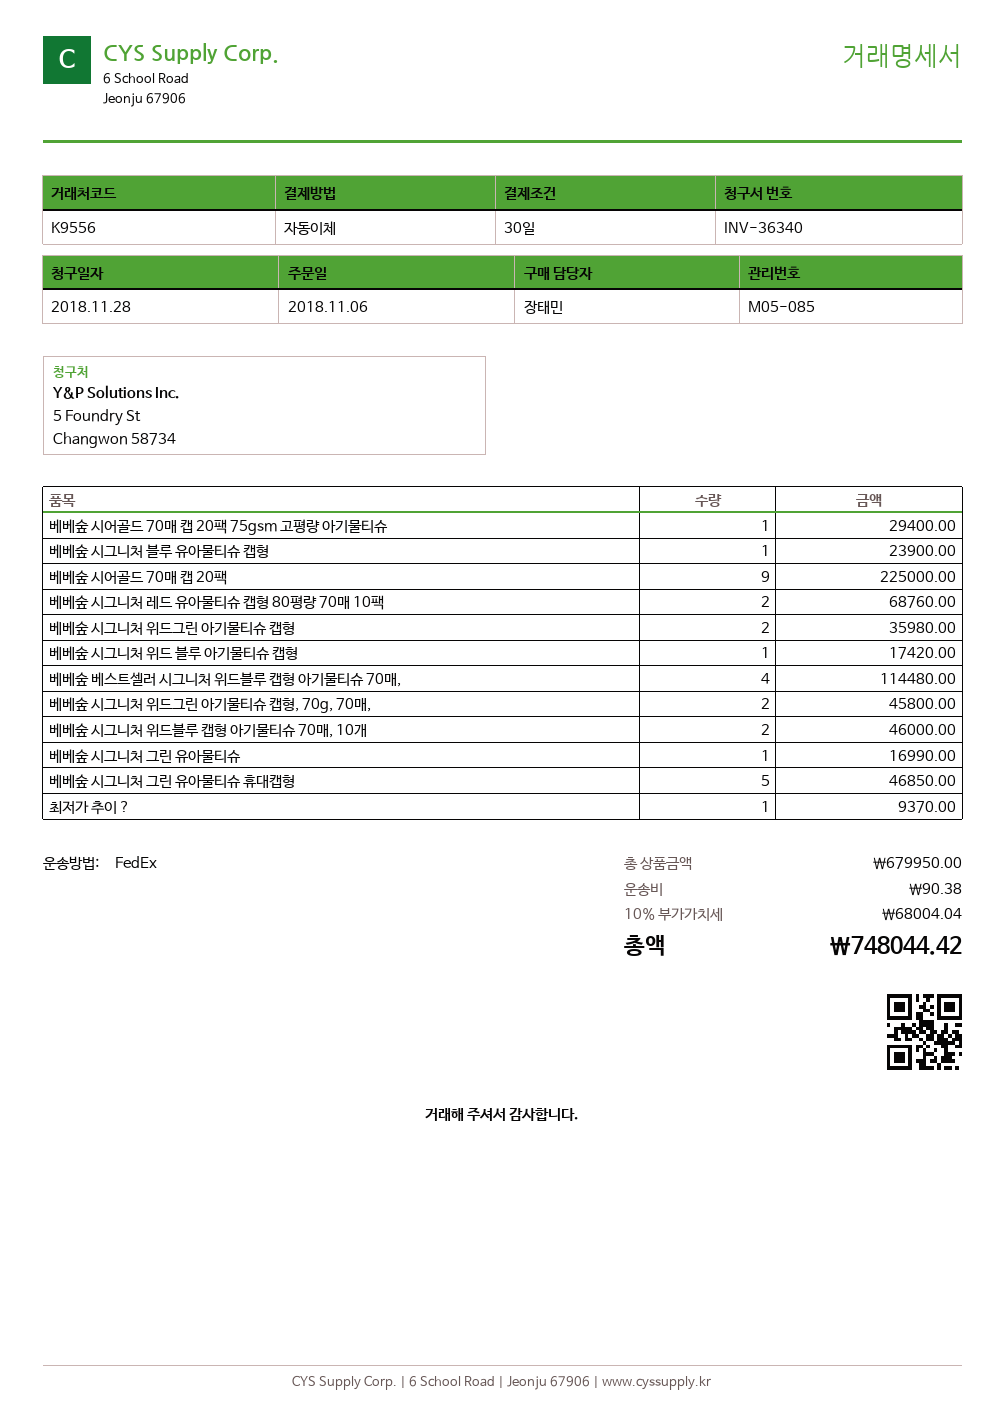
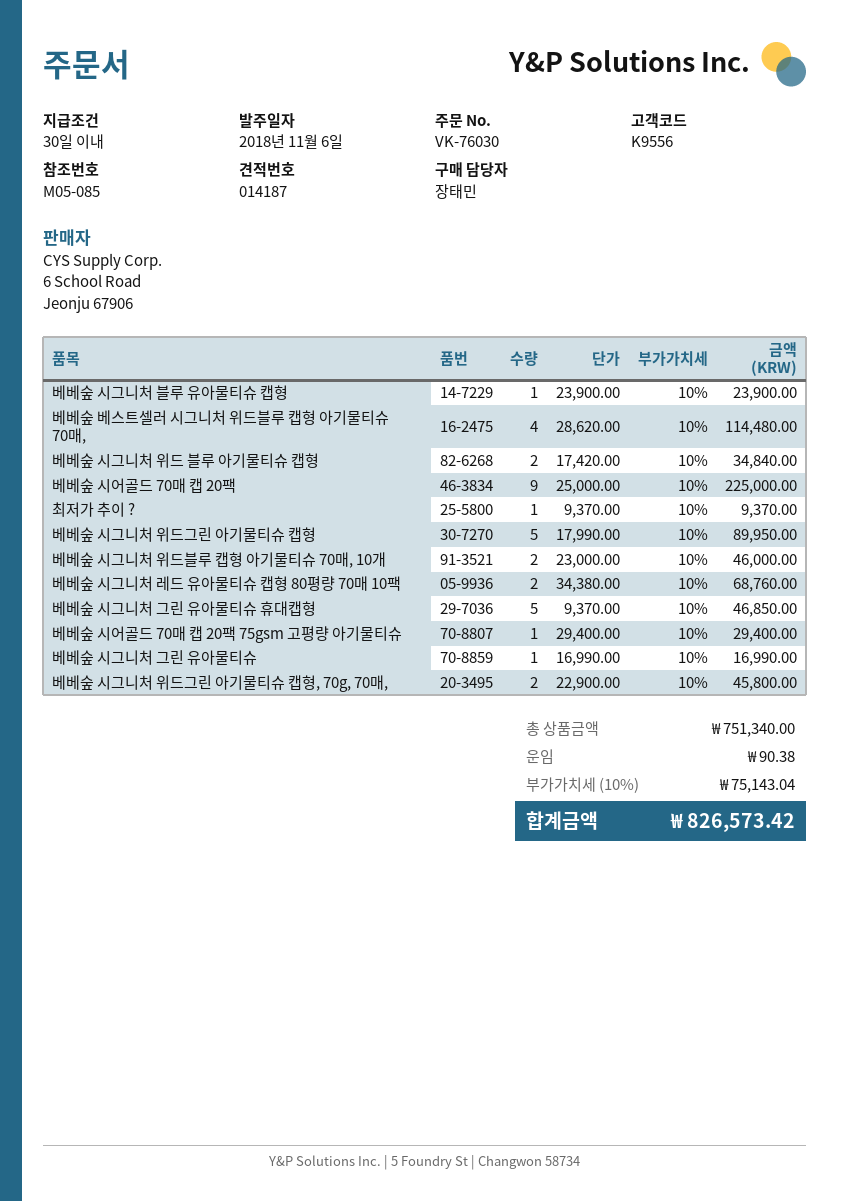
베베숲 시그니처 위드그린 아기물티슈 캡형: 2 for 35980.00 -> 5 for 89950.00
베베숲 시그니처 위드 블루 아기물티슈 캡형: 1 for 17420.00 -> 2 for 34840.00
subtotal: 679950.00 -> 751340.00
tax: 10% = 68004.04 -> 10% = 75143.04
total: 748044.42 -> 826573.42

